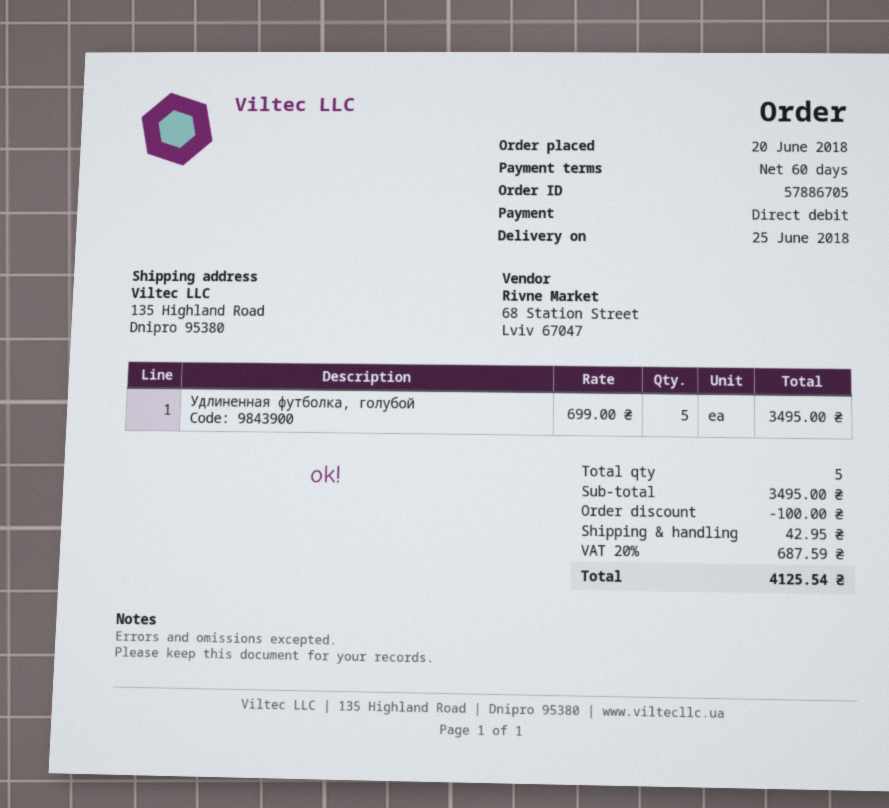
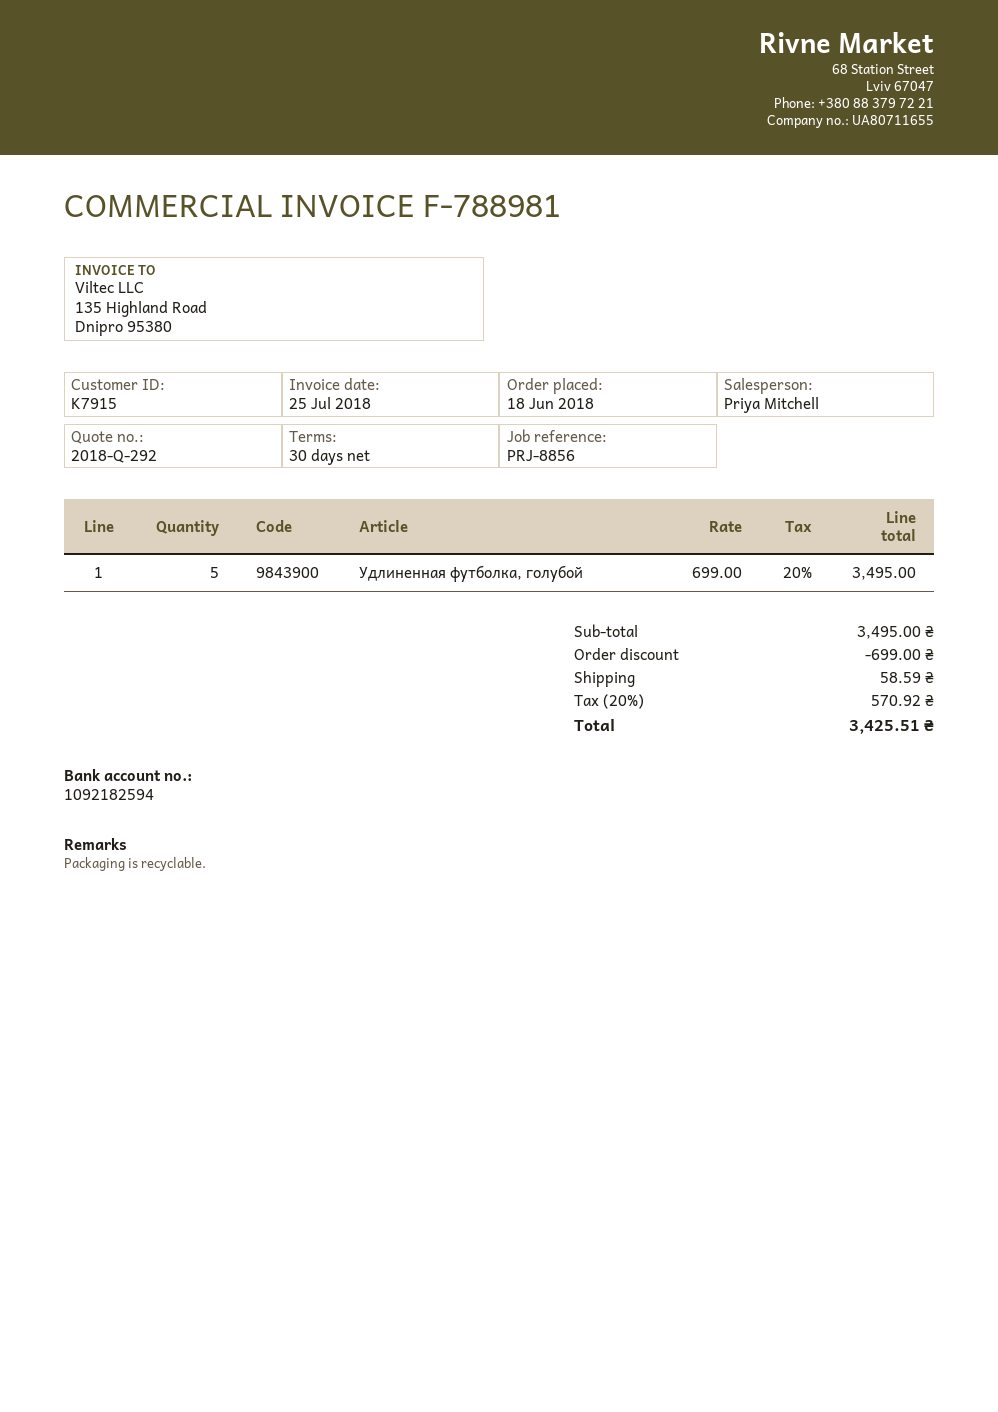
order date: 2018-06-20 -> 2018-06-18
payment terms: 60 days -> 30 days
discount: 100.00 -> 699.00
shipping: 42.95 -> 58.59
tax: 20% = 687.59 -> 20% = 570.92
total: 4125.54 -> 3425.51

